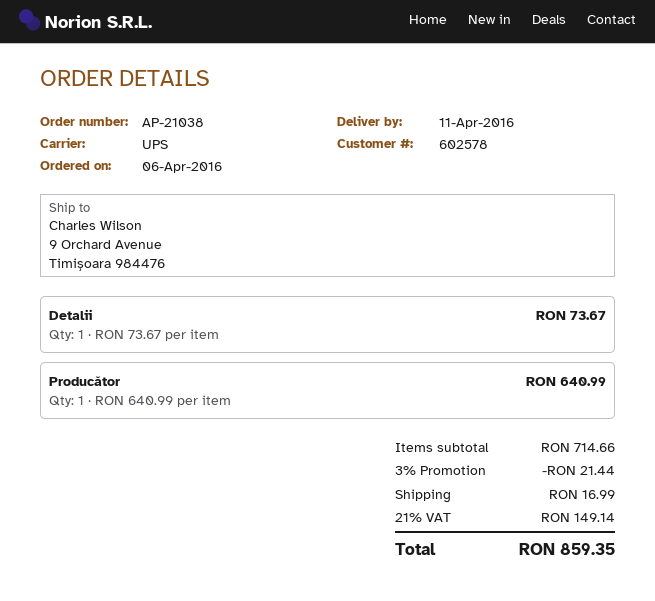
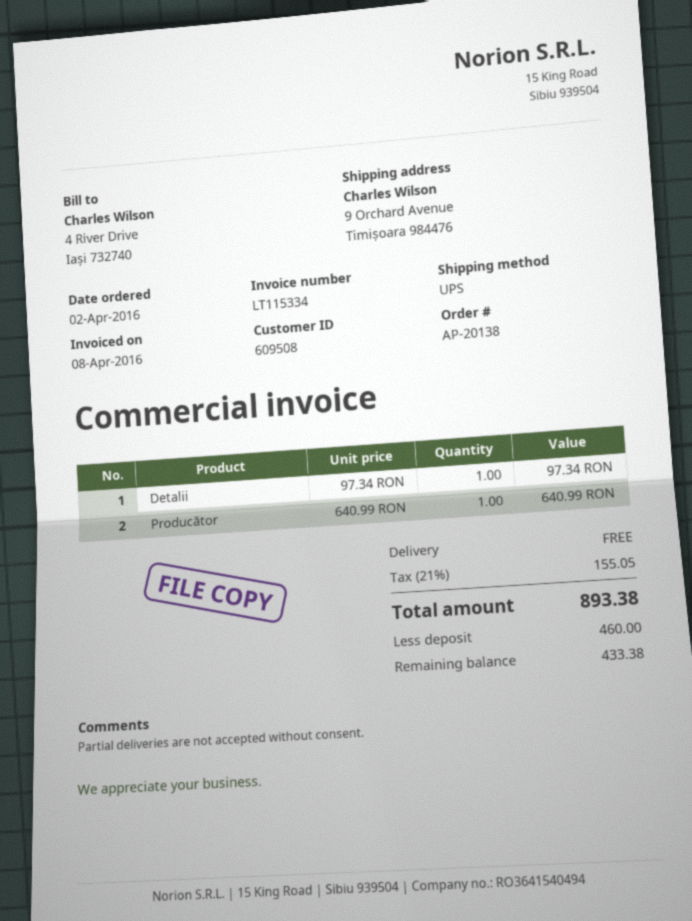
order number: AP-21038 -> AP-20138
order date: 2016-04-06 -> 2016-04-02
customer number: 602578 -> 609508
Detalii: 1 x 73.67 = 73.67 -> 1 x 97.34 = 97.34
discount: 3% = 21.44 -> none
shipping: 16.99 -> 0.00
tax: 21% = 149.14 -> 21% = 155.05
total: 859.35 -> 893.38

